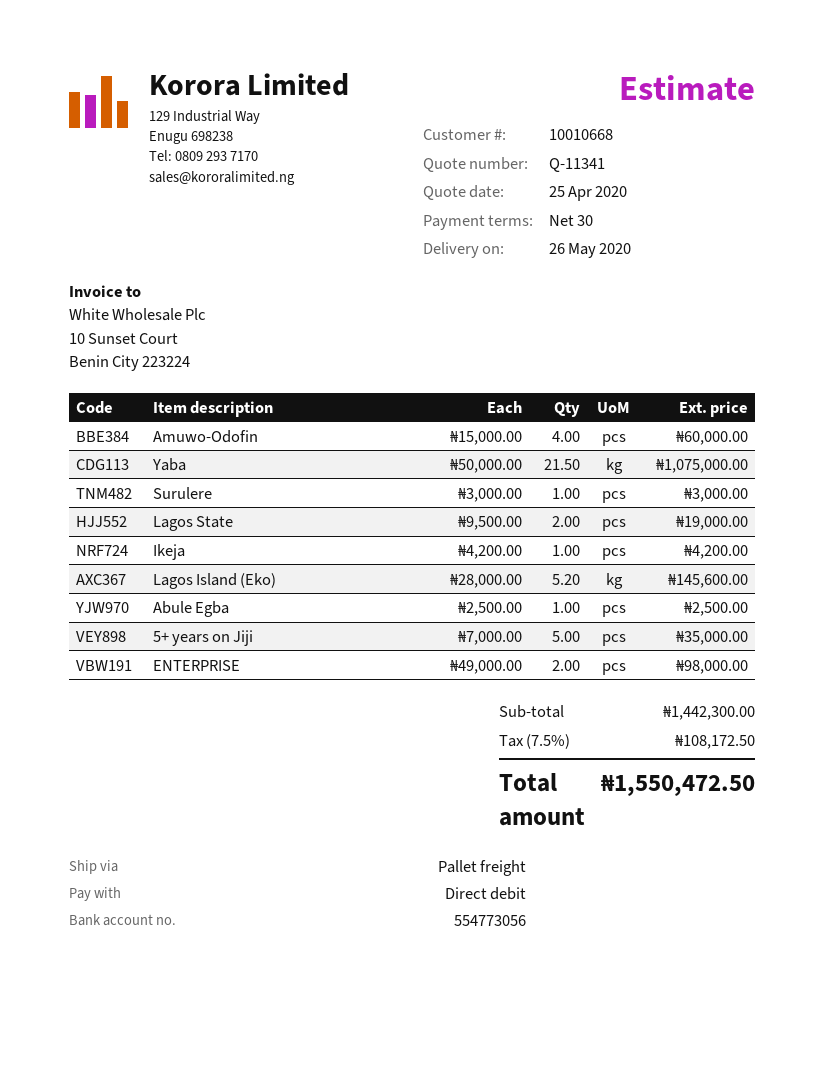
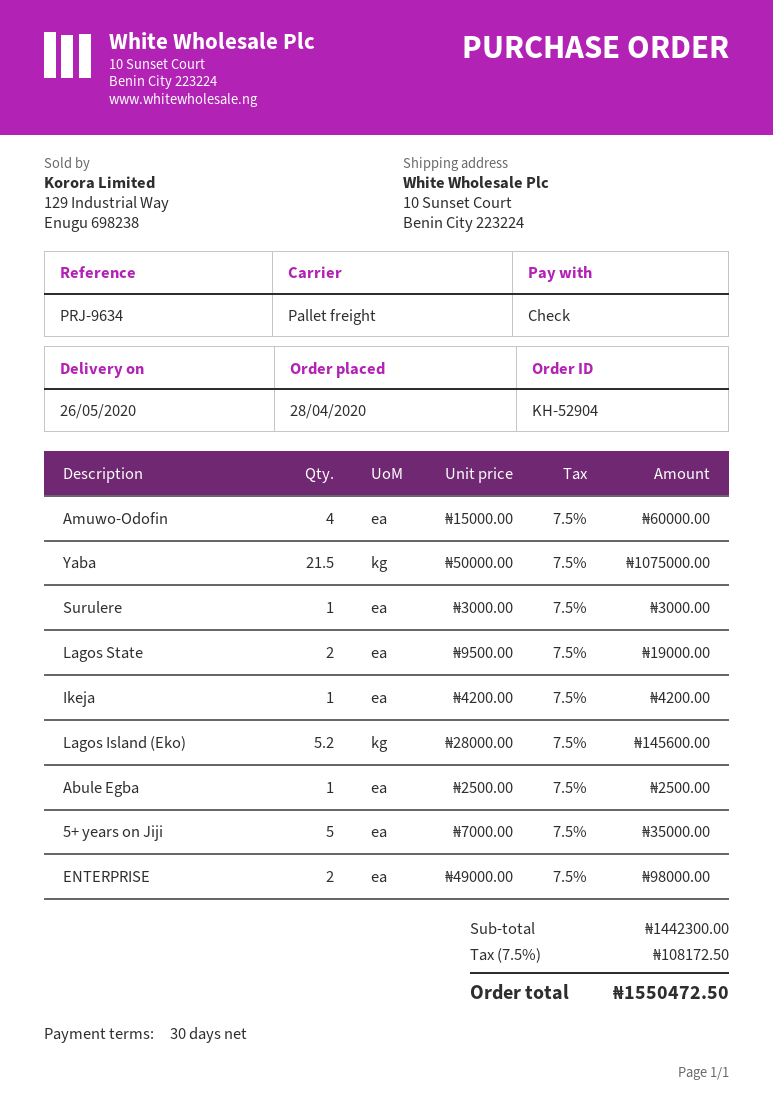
payment method: direct debit -> cheque

